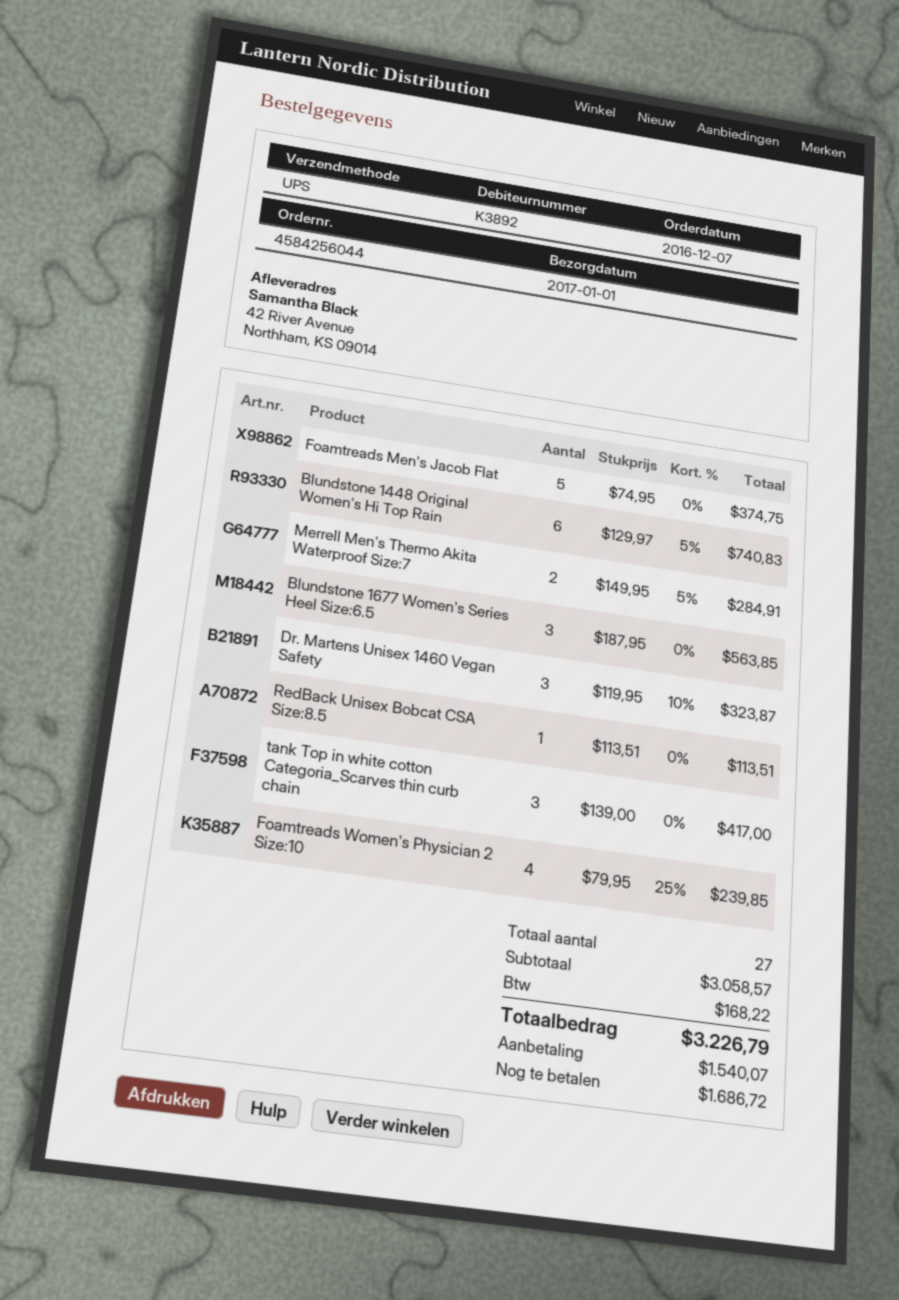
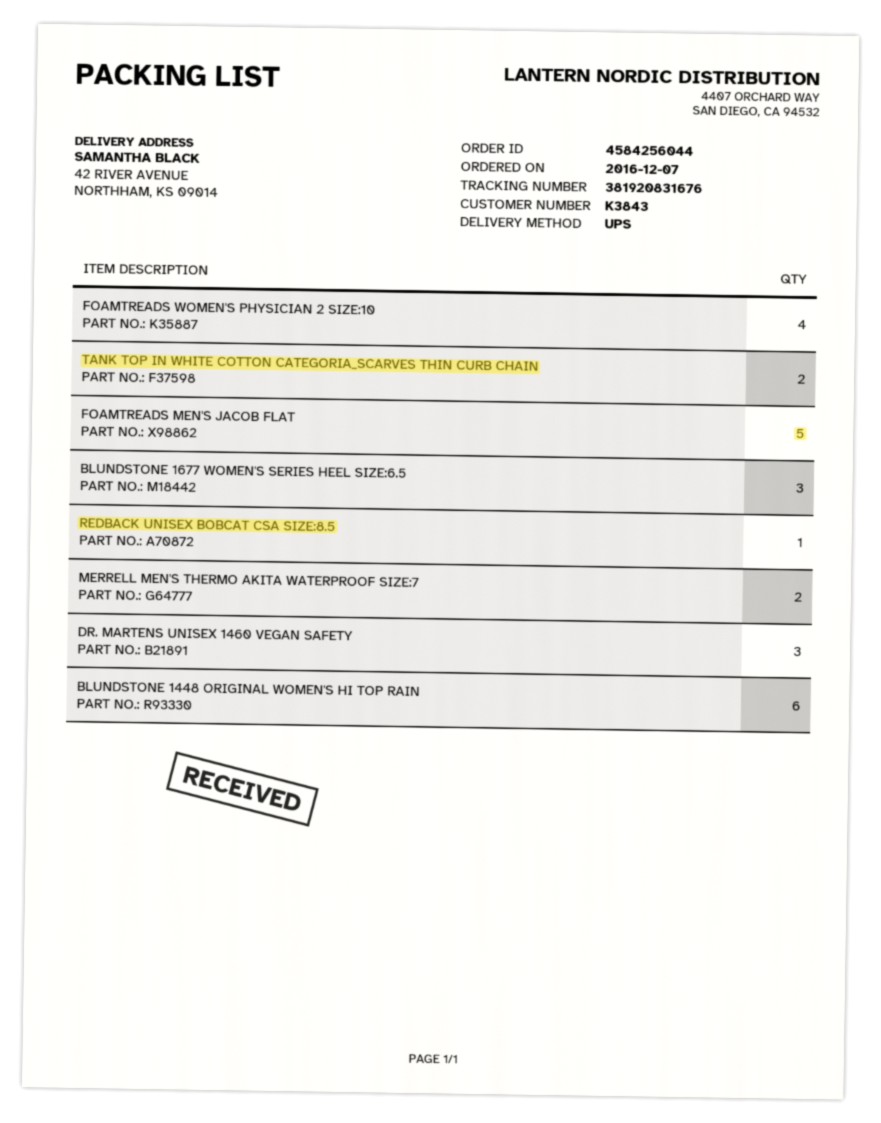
customer number: K3892 -> K3843
tank Top in white cotton Categoria_Scarves thin curb chain: 3 -> 2

